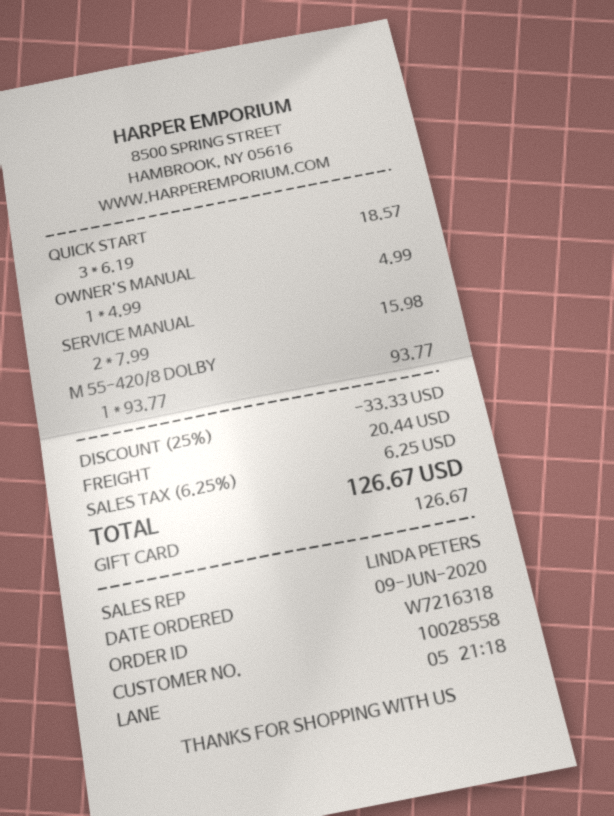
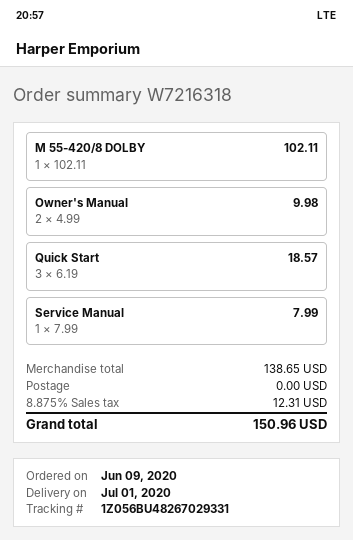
OWNER'S MANUAL: 1 x 4.99 = 4.99 -> 2 x 4.99 = 9.98
SERVICE MANUAL: 2 x 7.99 = 15.98 -> 1 x 7.99 = 7.99
M 55-420/8 DOLBY: 1 x 93.77 = 93.77 -> 1 x 102.11 = 102.11
discount: 25% = 33.33 -> none
shipping: 20.44 -> 0.00
tax: 6.25% = 6.25 -> 8.875% = 12.31
total: 126.67 -> 150.96

